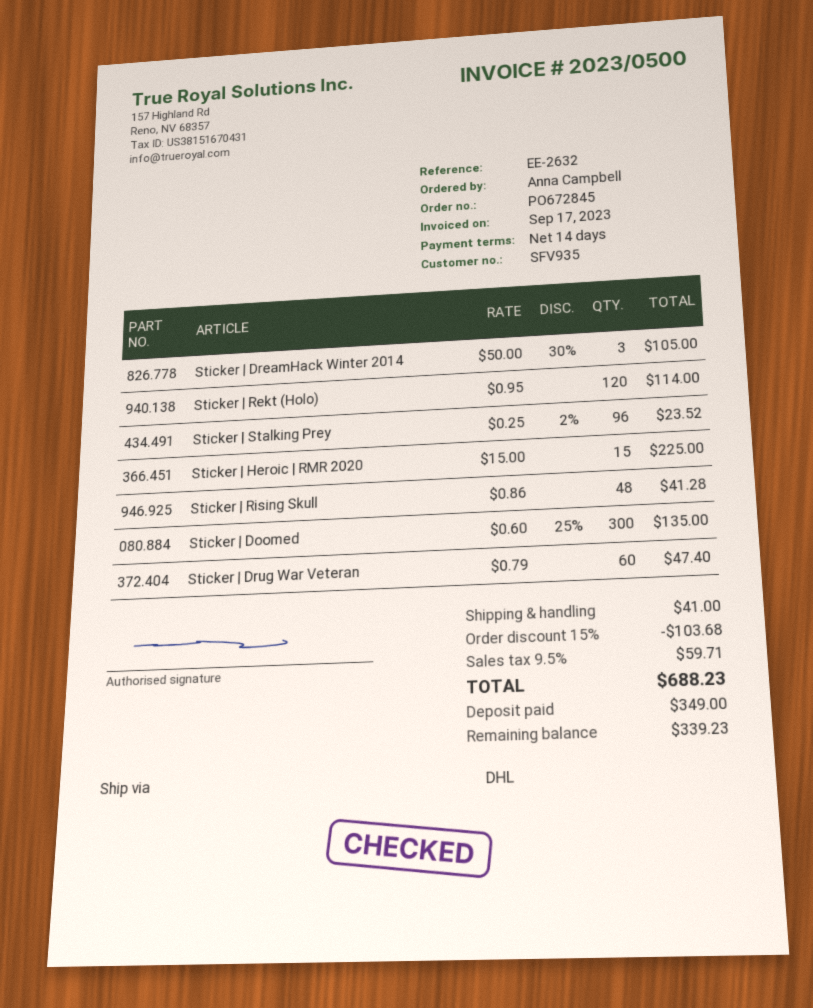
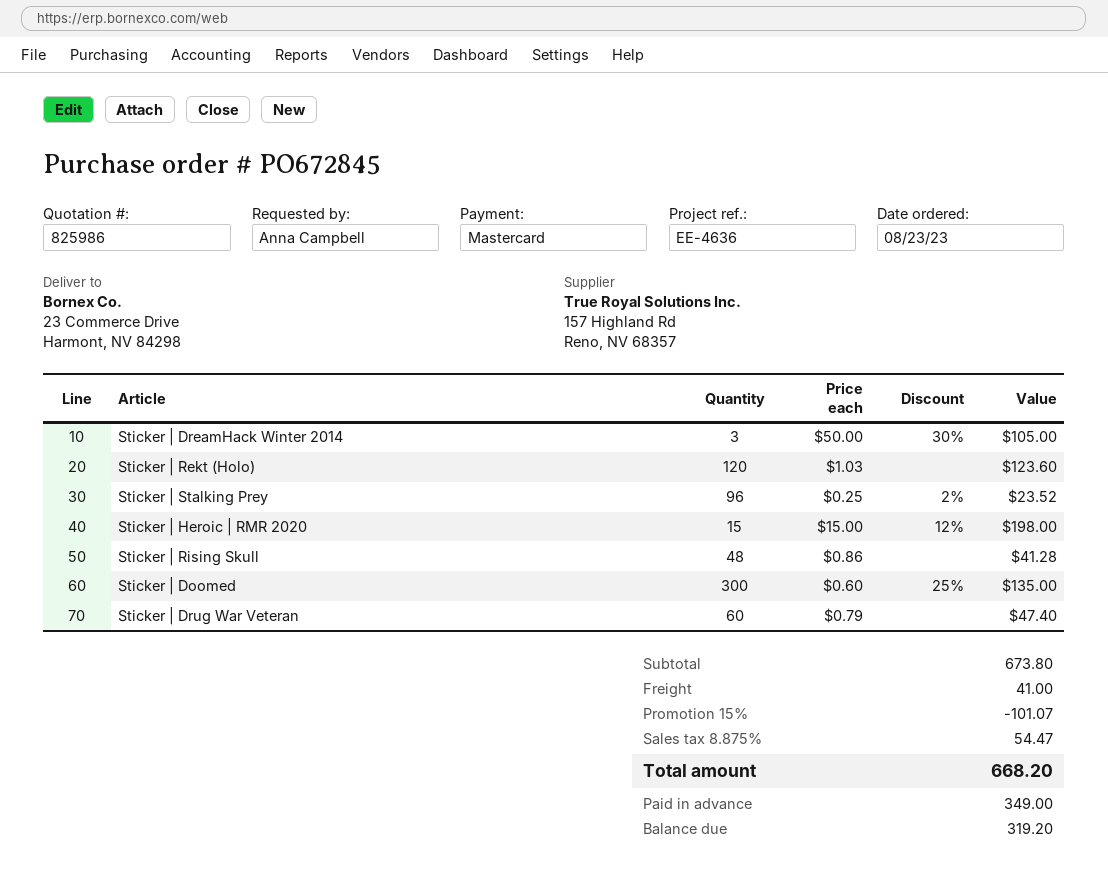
reference: EE-2632 -> EE-4636
Sticker | Rekt (Holo): 120 x 0.95 = 114.00 -> 120 x 1.03 = 123.60
Sticker | Heroic | RMR 2020: 15 x 15.00 = 225.00 -> 15 x 15.00 - 12% = 198.00
discount: 15% = 103.68 -> 15% = 101.07
tax: 9.5% = 59.71 -> 8.875% = 54.47
total: 688.23 -> 668.20
balance: 339.23 -> 319.20

